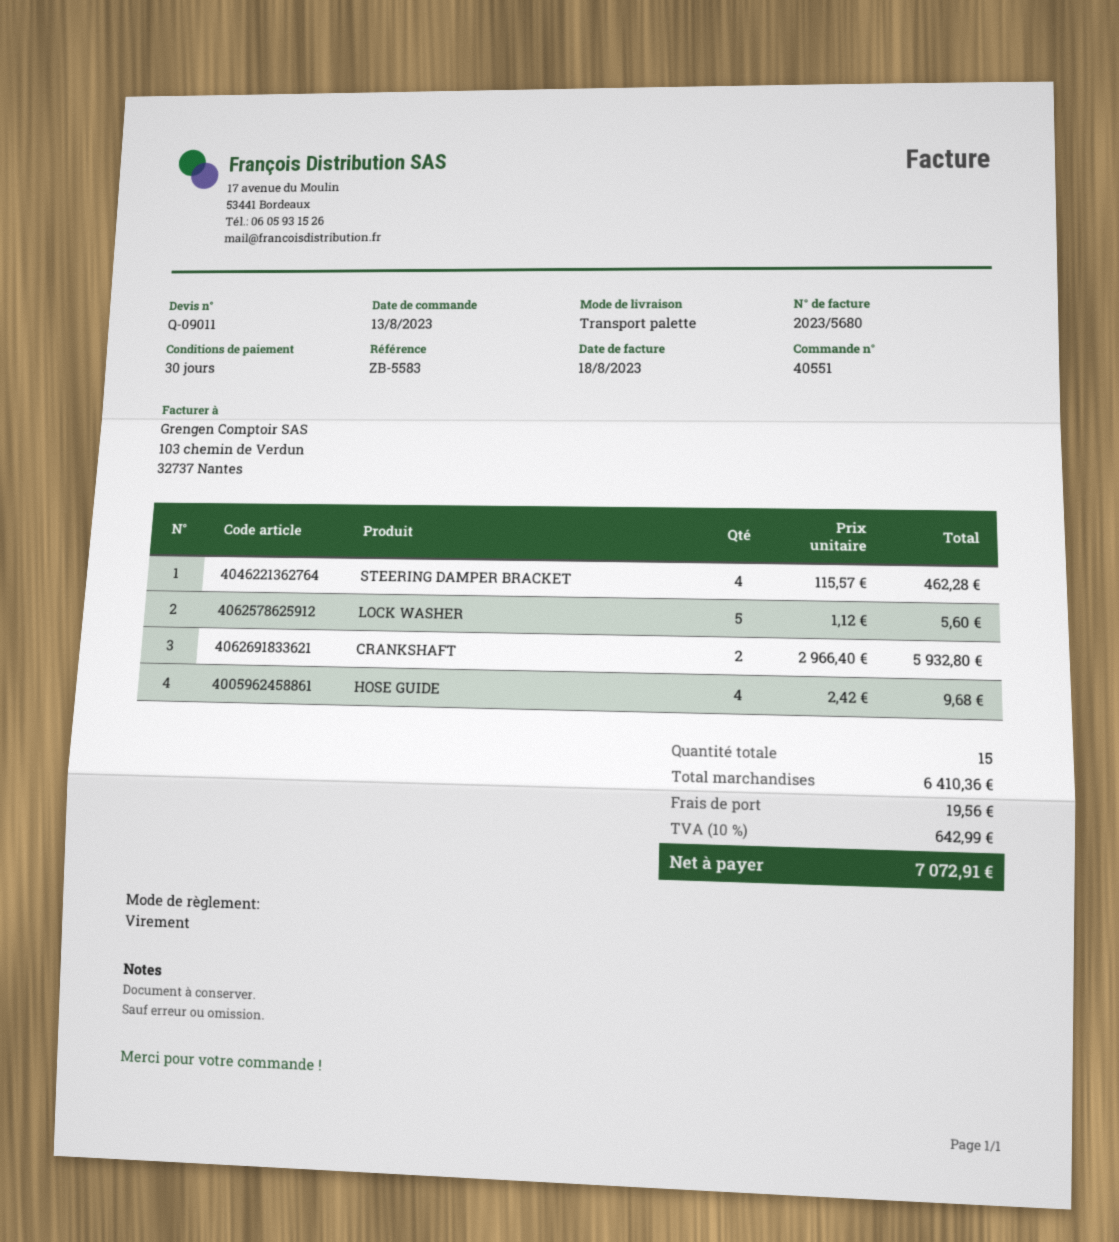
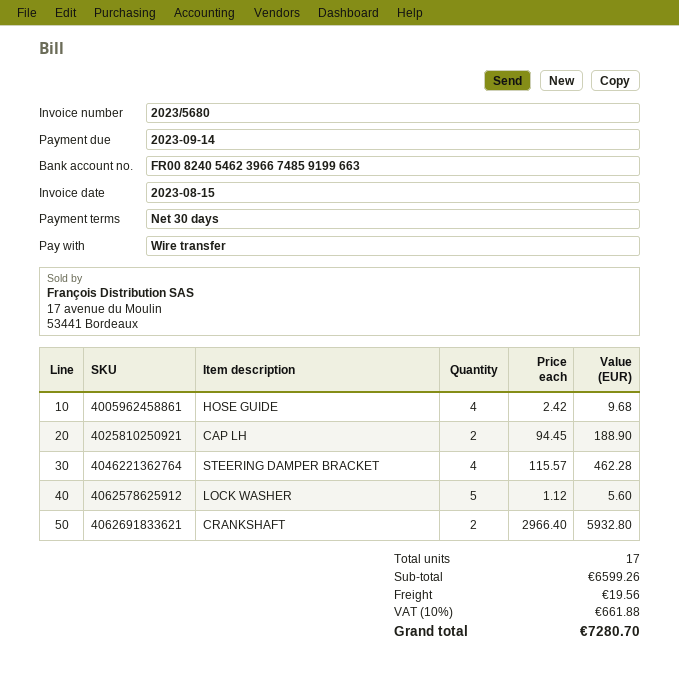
invoice date: 2023-08-18 -> 2023-08-15
CAP LH: none -> 2 x 94.45 = 188.90
total quantity: 15 -> 17
subtotal: 6410.36 -> 6599.26
tax: 10% = 642.99 -> 10% = 661.88
total: 7072.91 -> 7280.70

